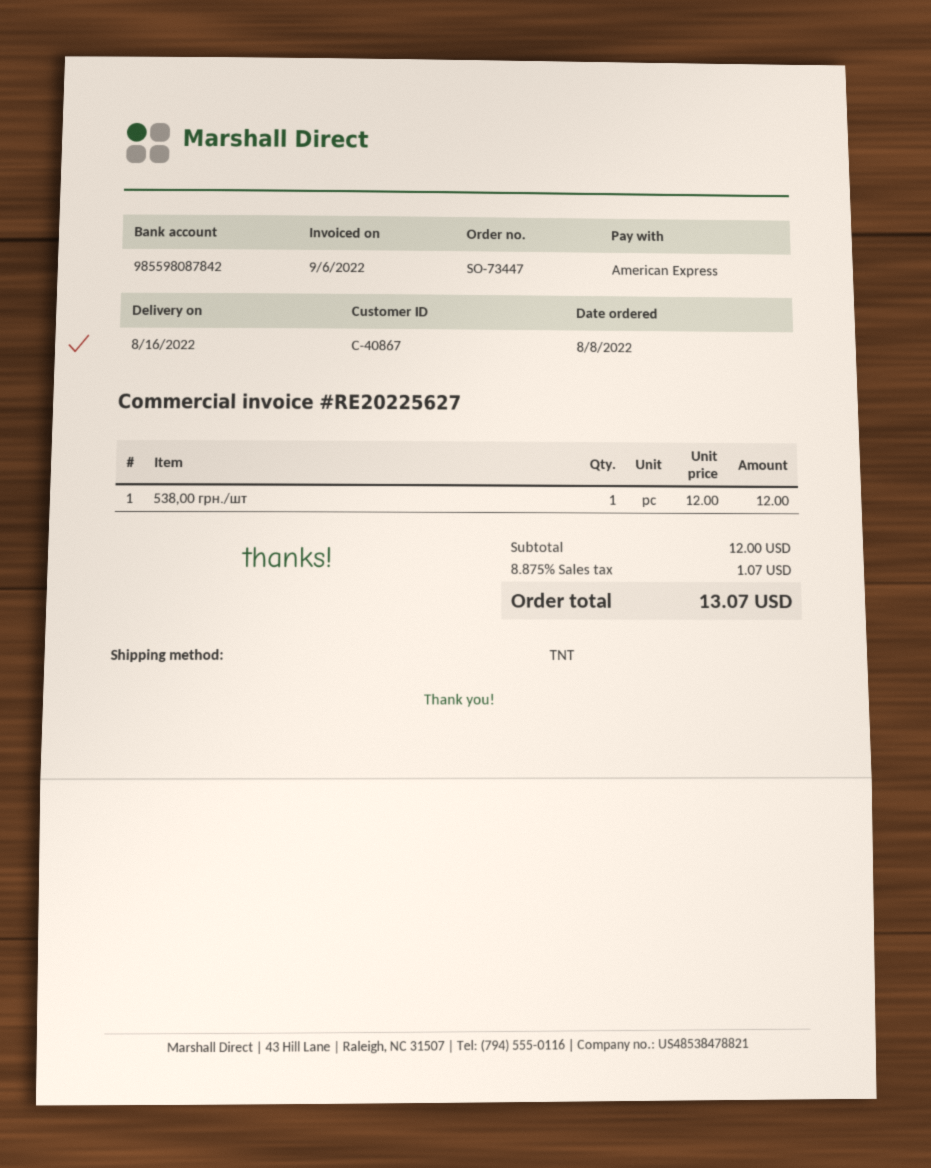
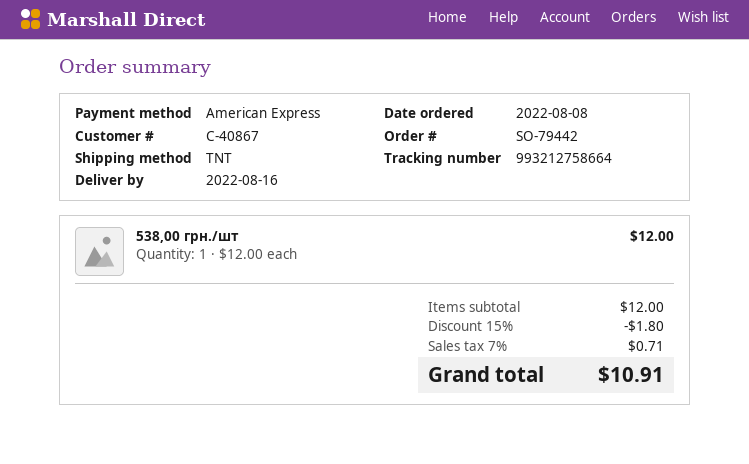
order number: SO-73447 -> SO-79442
discount: none -> 15% = 1.80
tax: 8.875% = 1.07 -> 7% = 0.71
total: 13.07 -> 10.91

